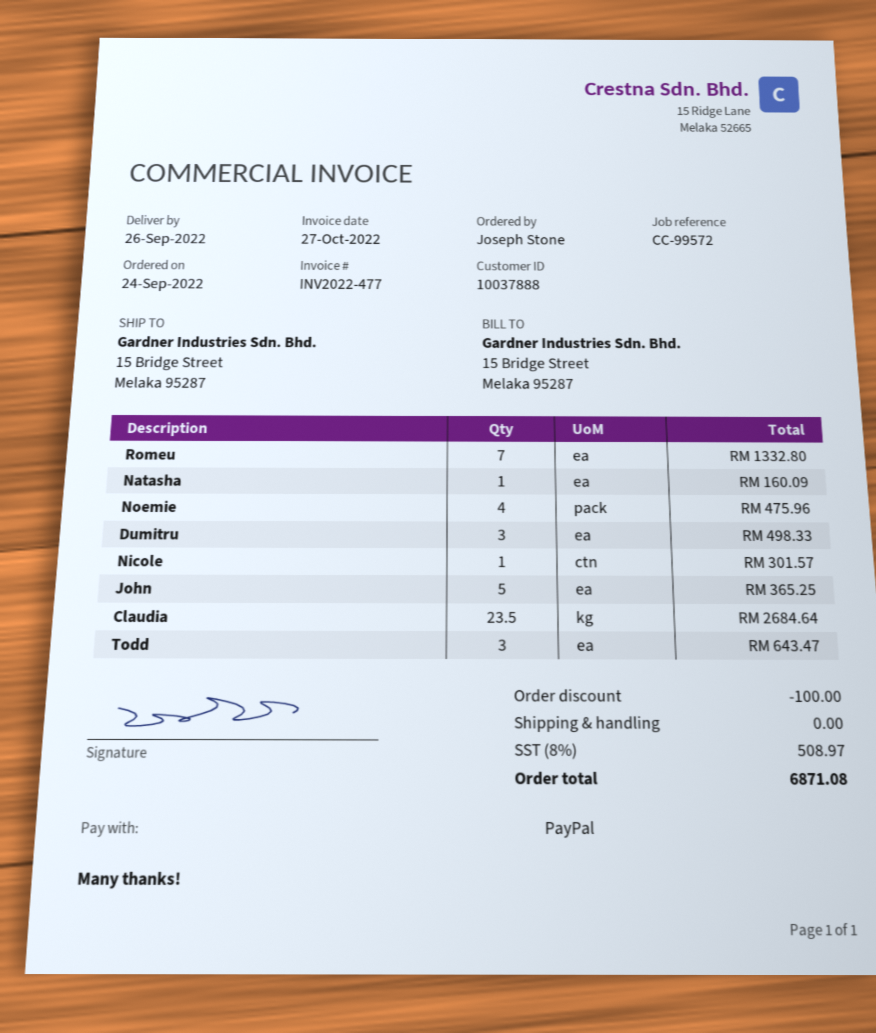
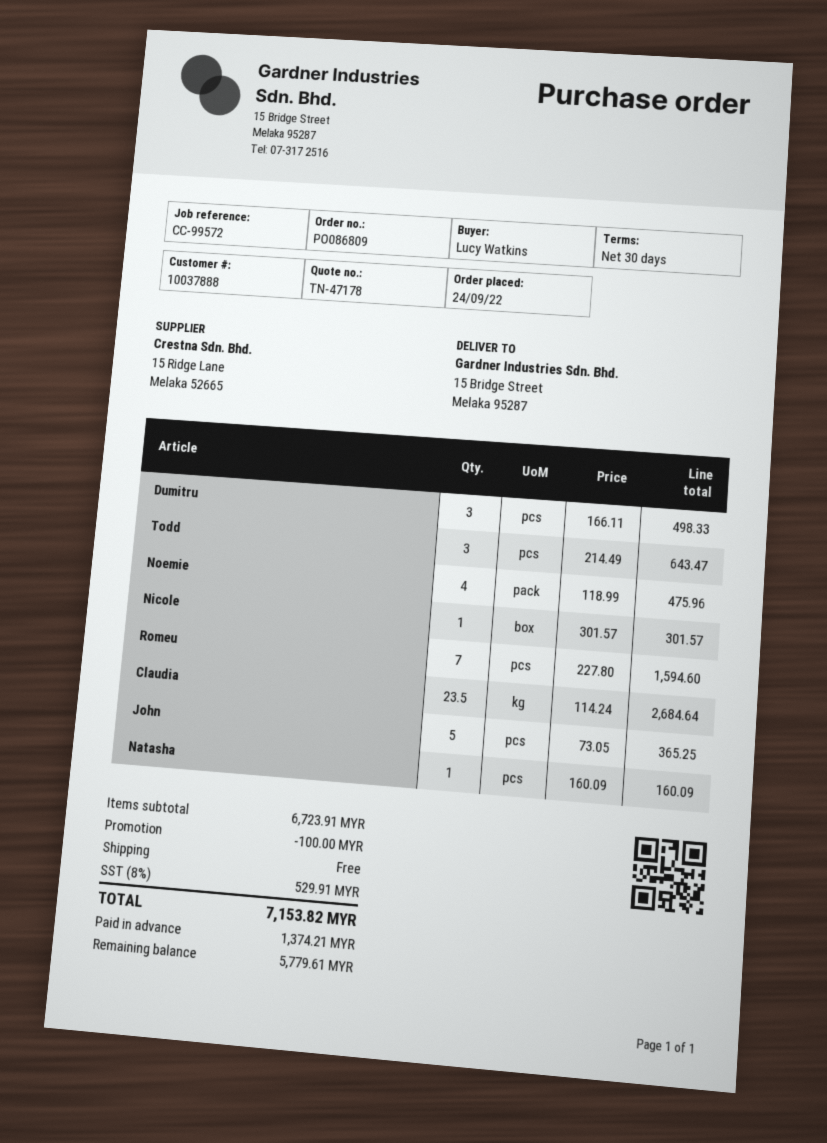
ordered by: Joseph Stone -> Lucy Watkins
Romeu: 7 for 1332.80 -> 7 for 1594.60
tax: 8% = 508.97 -> 8% = 529.91
total: 6871.08 -> 7153.82

